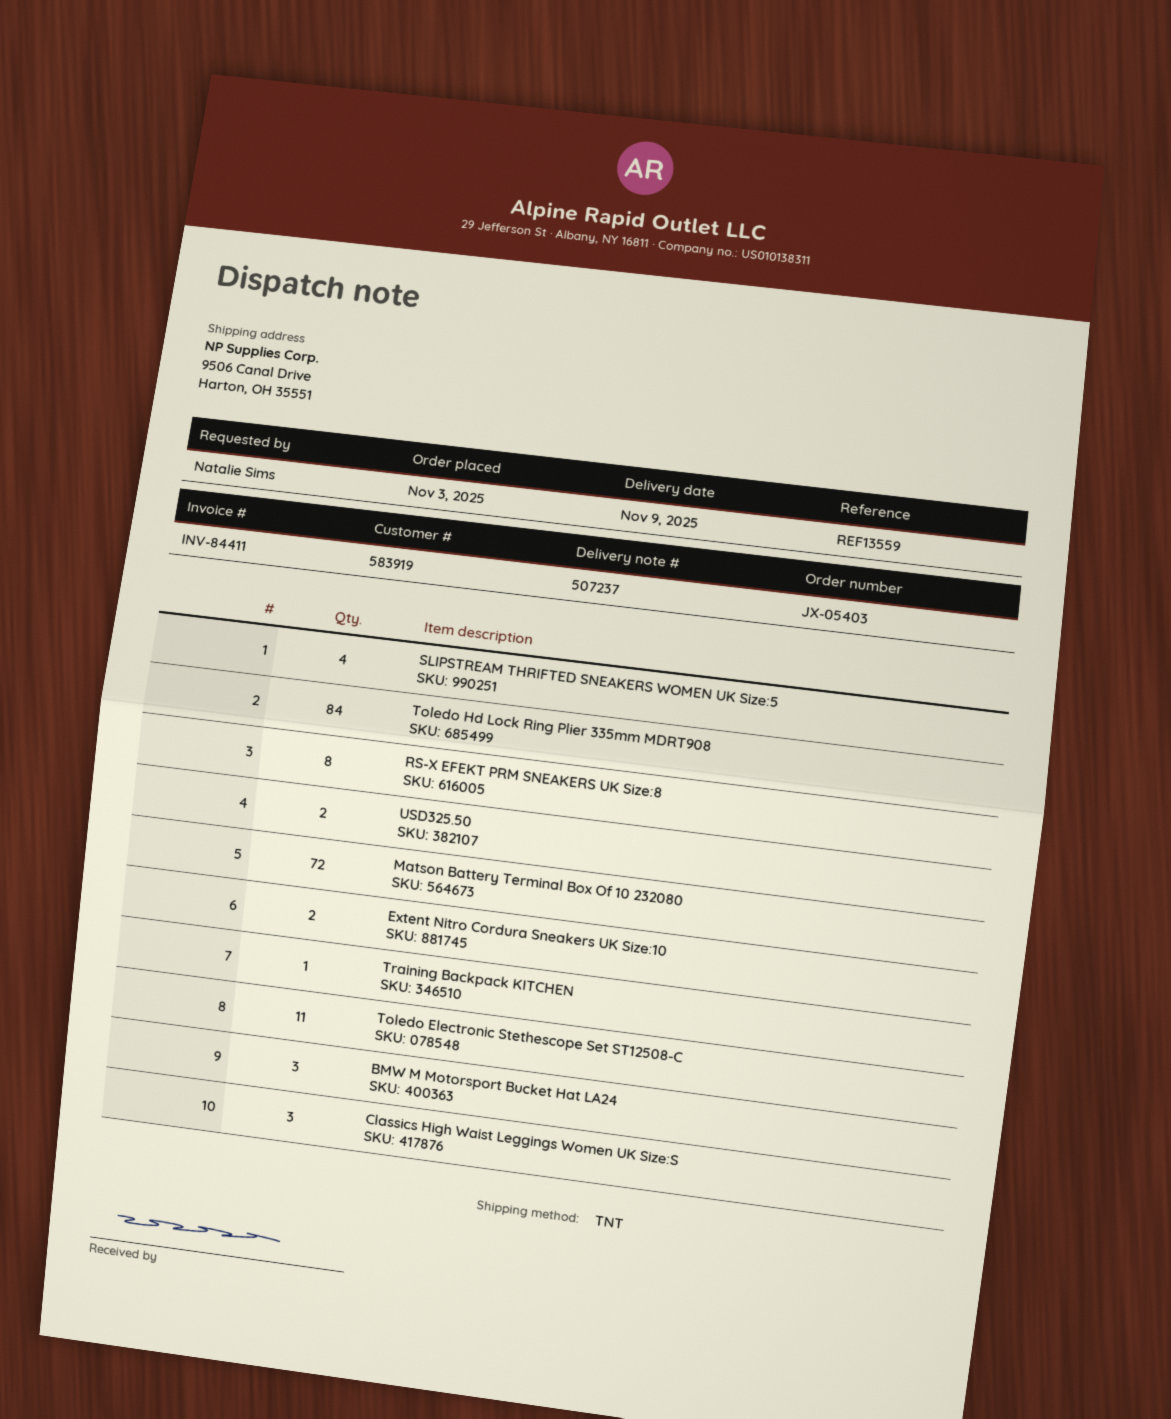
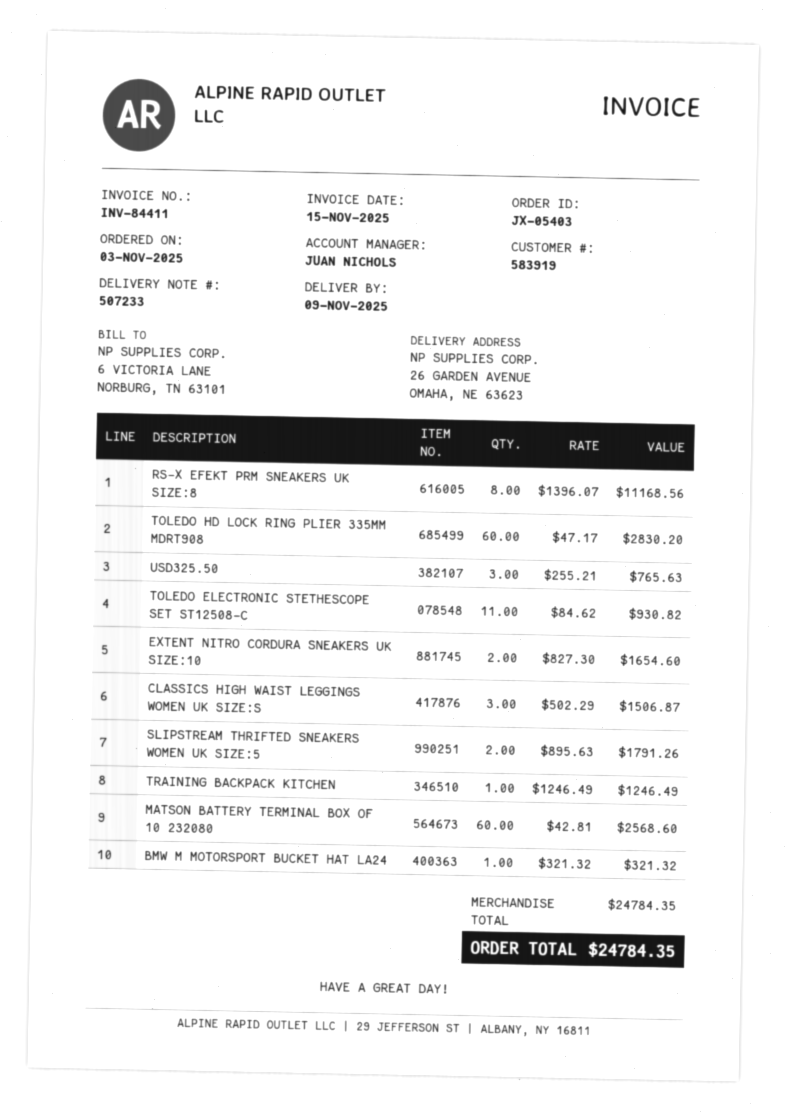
delivery note number: 507237 -> 507233
ship to: 9506 Canal Drive, Harton, OH 35551 -> 26 GARDEN AVENUE, OMAHA, NE 63623
SLIPSTREAM THRIFTED SNEAKERS WOMEN UK Size:5: 4 -> 2
Toledo Hd Lock Ring Plier 335mm MDRT908: 84 -> 60
USD325.50: 2 -> 3
Matson Battery Terminal Box Of 10 232080: 72 -> 60
BMW M Motorsport Bucket Hat LA24: 3 -> 1

